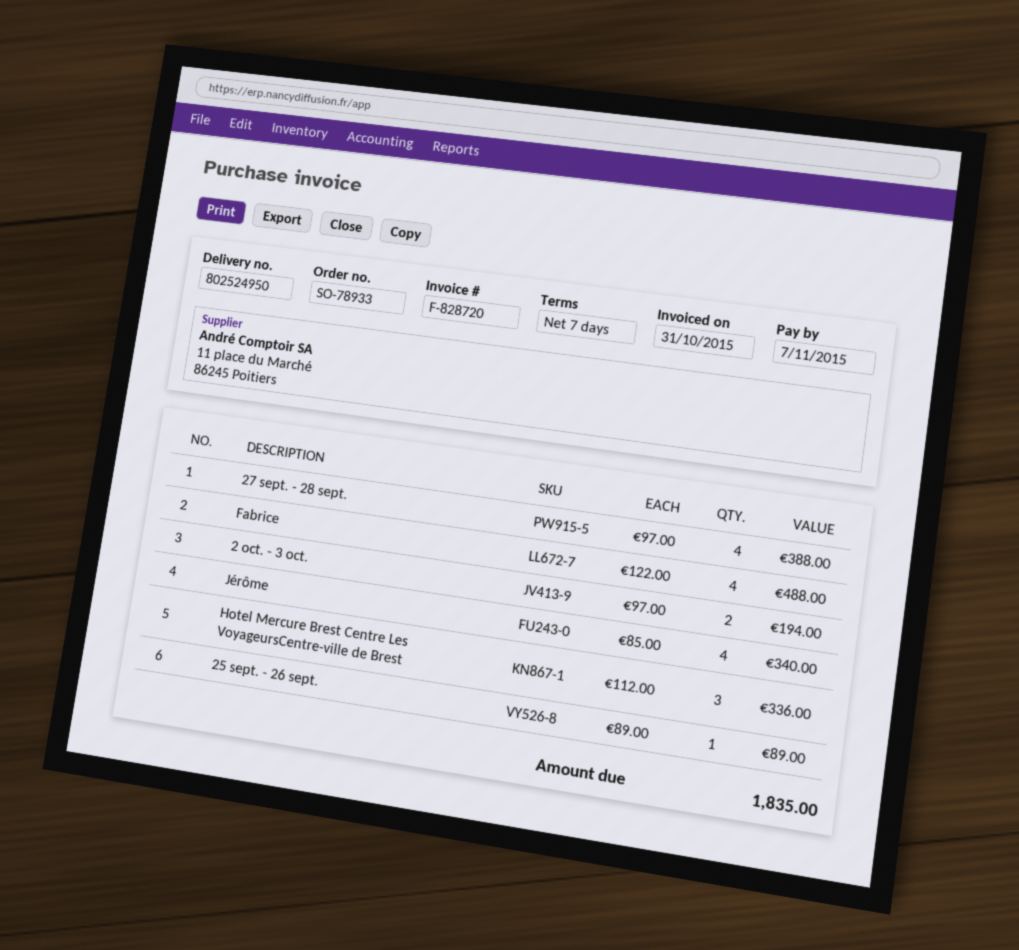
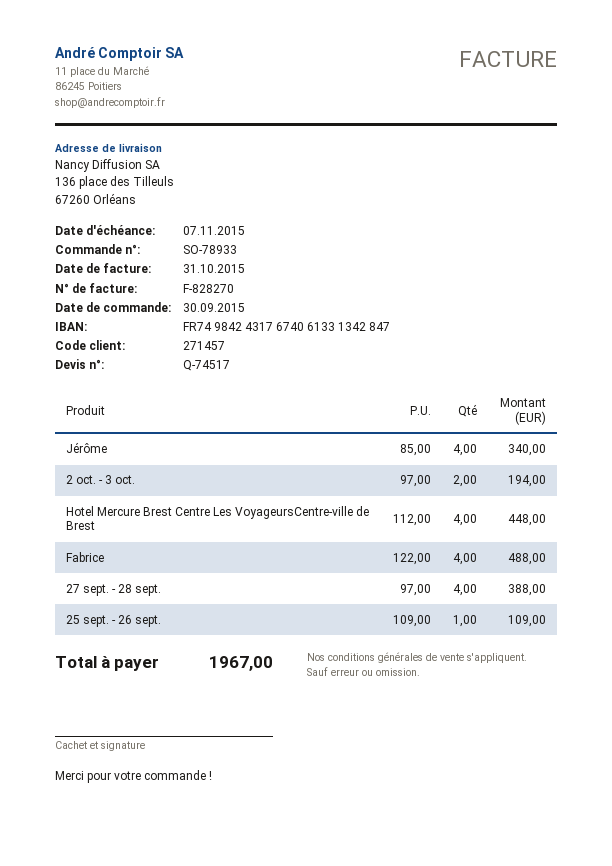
invoice number: F-828720 -> F-828270
Hotel Mercure Brest Centre Les VoyageursCentre-ville de Brest: 3 x 112.00 = 336.00 -> 4 x 112.00 = 448.00
25 sept. - 26 sept.: 1 x 89.00 = 89.00 -> 1 x 109.00 = 109.00
total: 1835.00 -> 1967.00

